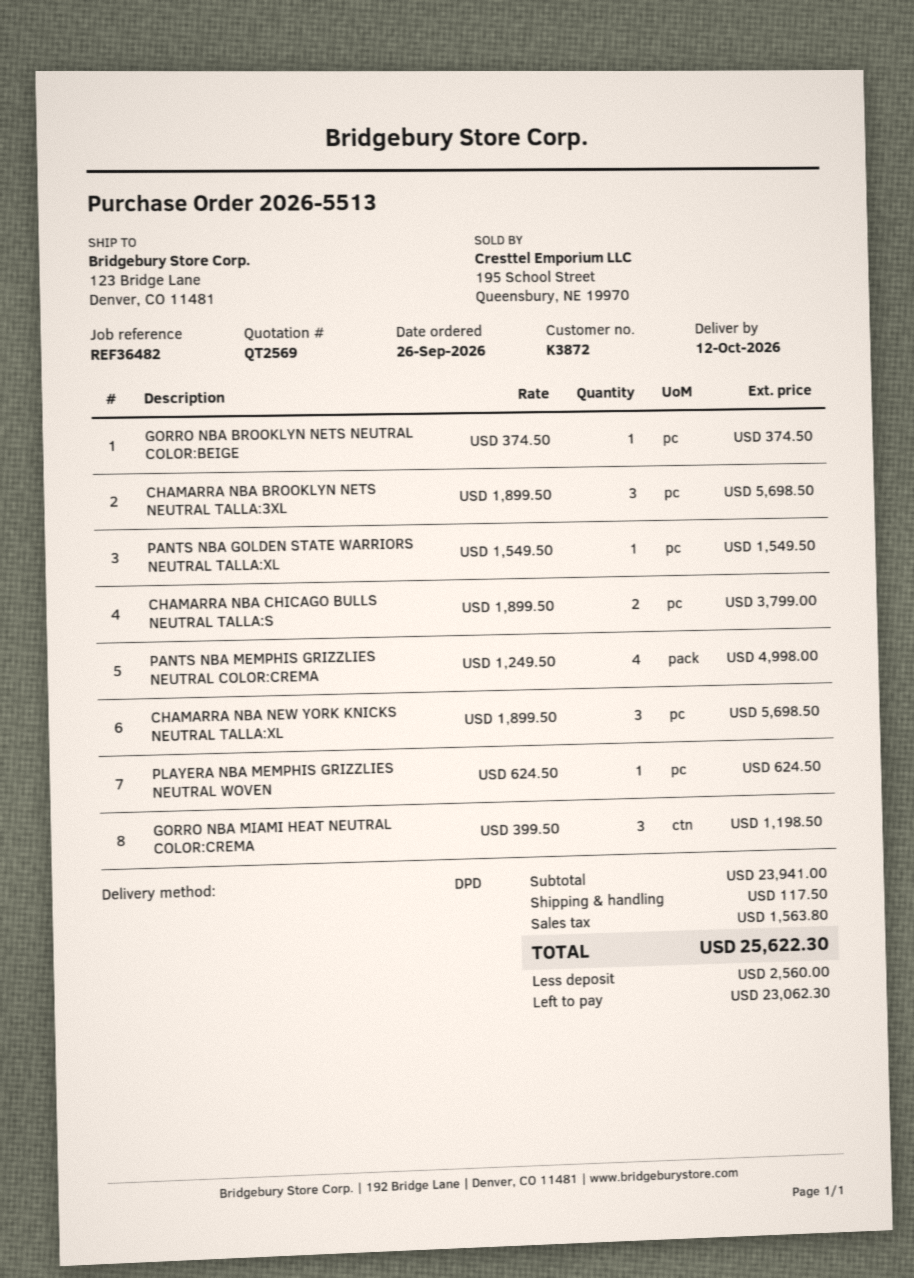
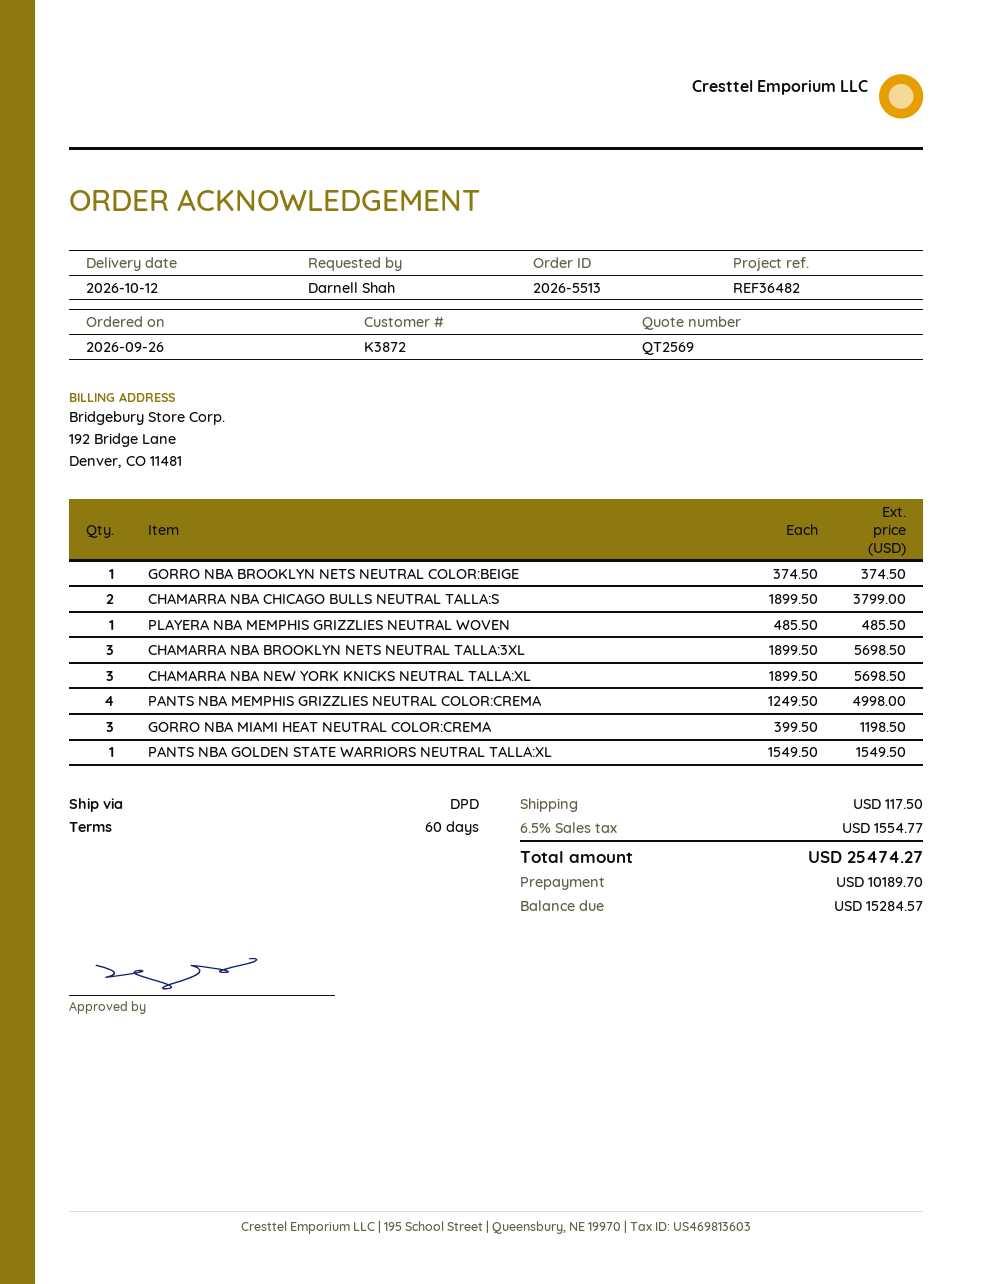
PLAYERA NBA MEMPHIS GRIZZLIES NEUTRAL WOVEN: 1 x 624.50 = 624.50 -> 1 x 485.50 = 485.50
tax: 1563.80 -> 1554.77
total: 25622.30 -> 25474.27
deposit: 2560.00 -> 10189.70
balance: 23062.30 -> 15284.57

